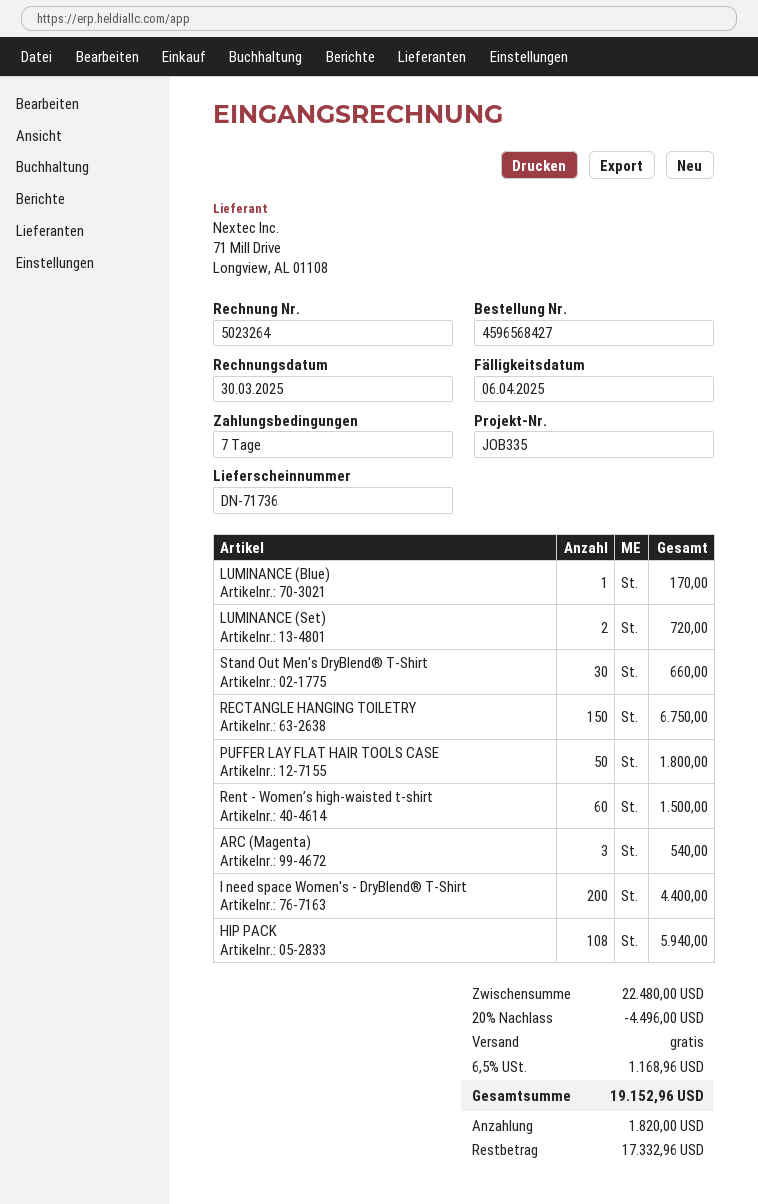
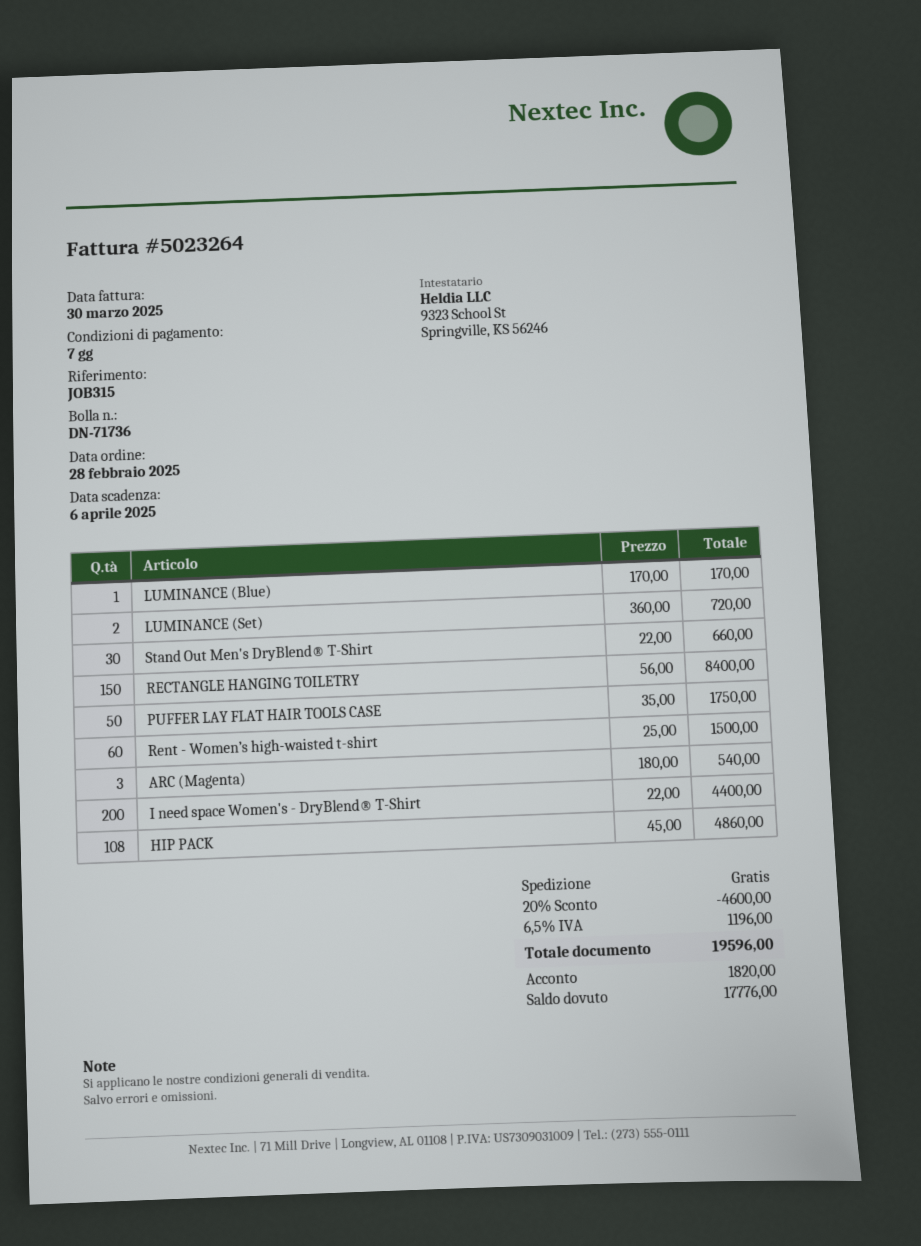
reference: JOB335 -> JOB315
RECTANGLE HANGING TOILETRY: 150 for 6750.00 -> 150 for 8400.00
PUFFER LAY FLAT HAIR TOOLS CASE: 50 for 1800.00 -> 50 for 1750.00
HIP PACK: 108 for 5940.00 -> 108 for 4860.00
discount: 20% = 4496.00 -> 20% = 4600.00
tax: 6.5% = 1168.96 -> 6.5% = 1196.00
total: 19152.96 -> 19596.00
balance: 17332.96 -> 17776.00

